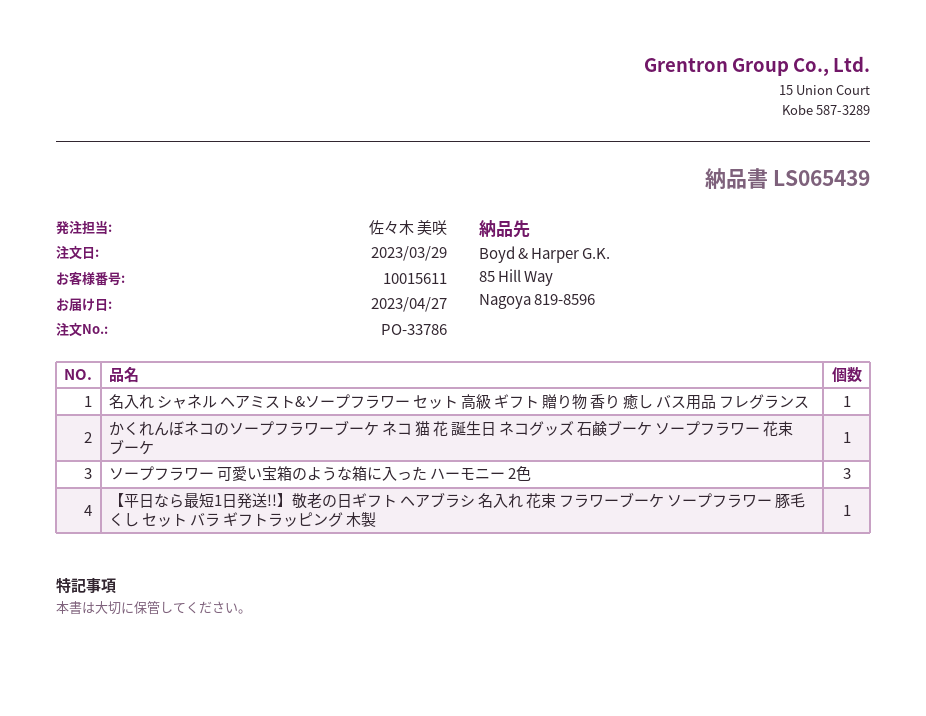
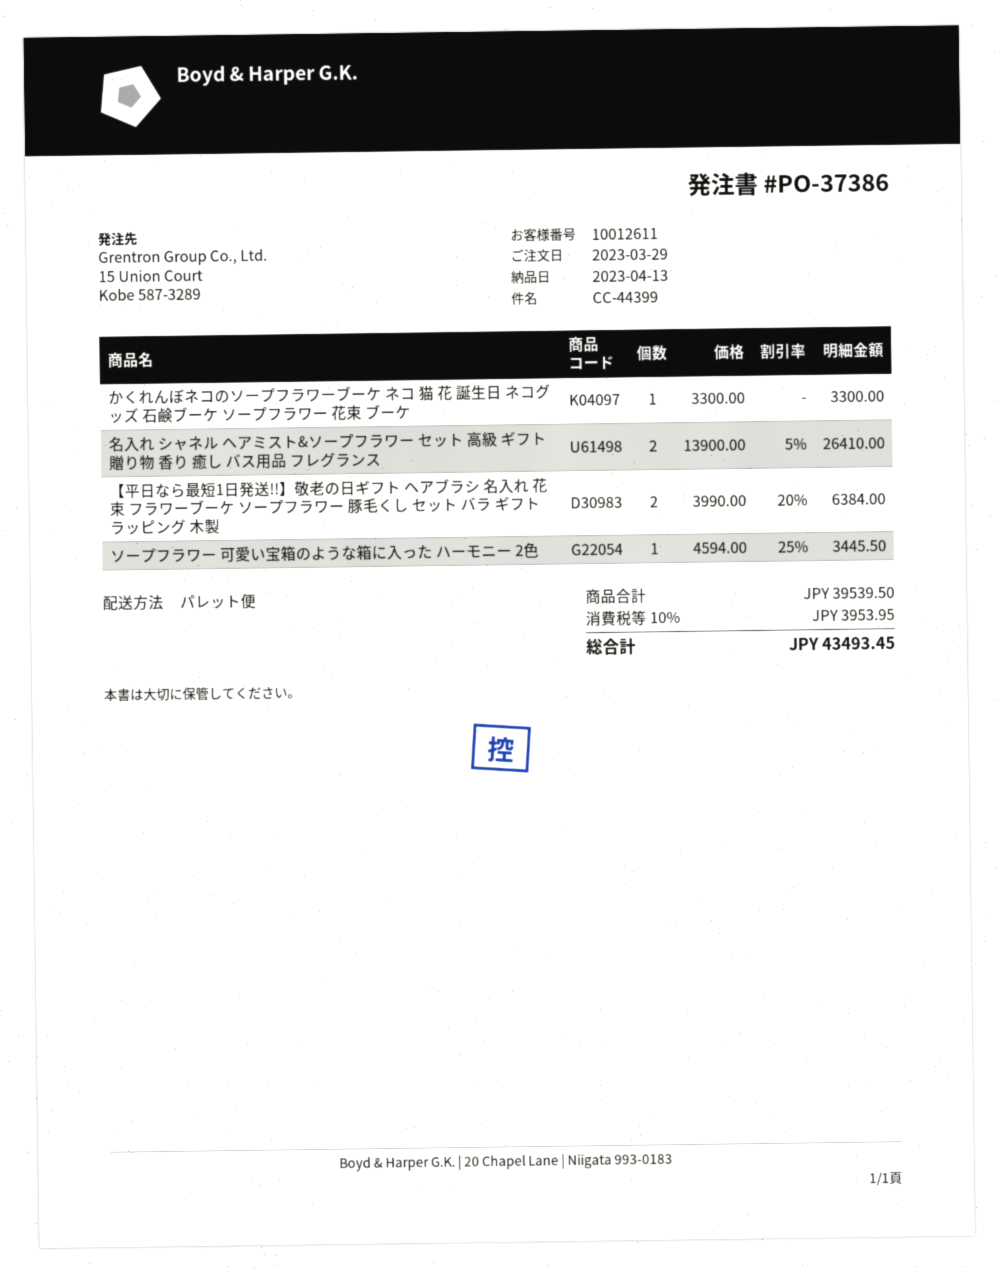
order number: PO-33786 -> PO-37386
delivery date: 2023-04-27 -> 2023-04-13
customer number: 10015611 -> 10012611
名入れ シャネル ヘアミスト&ソープフラワー セット 高級 ギフト 贈り物 香り 癒し バス用品 フレグランス: 1 -> 2
ソープフラワー 可愛い宝箱のような箱に入った ハーモニー 2色: 3 -> 1
【平日なら最短1日発送!!】敬老の日ギフト ヘアブラシ 名入れ 花束 フラワーブーケ ソープフラワー 豚毛くし セット バラ ギフトラッピング 木製: 1 -> 2

